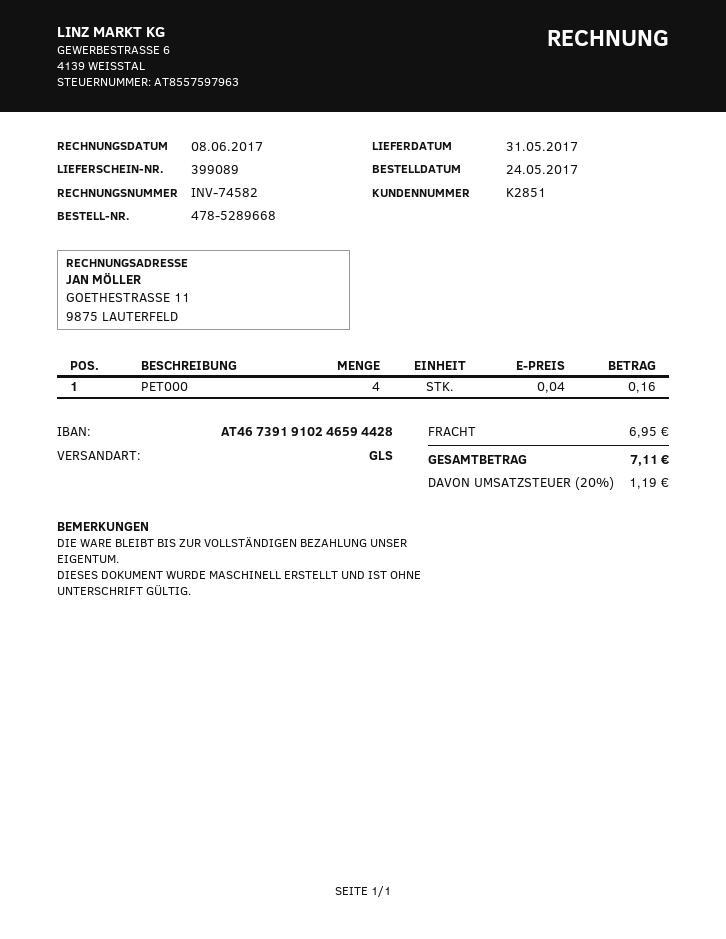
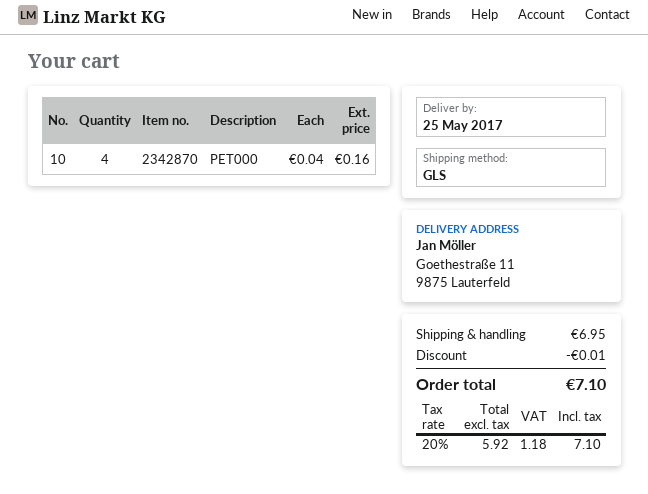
delivery date: 2017-05-31 -> 2017-05-25
discount: none -> 0.01
tax: 20% = 1.19 -> 20% = 1.18
total: 7.11 -> 7.10

